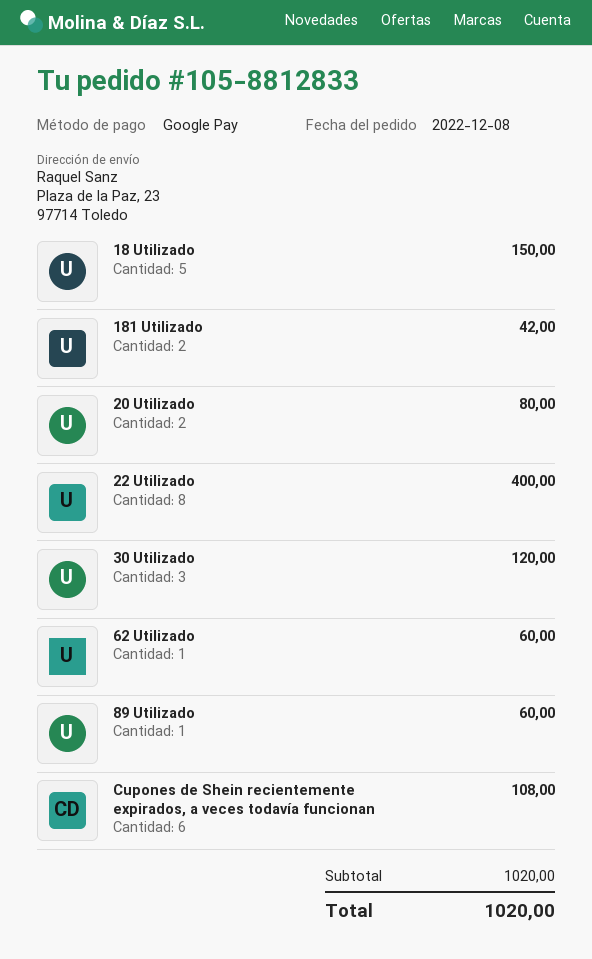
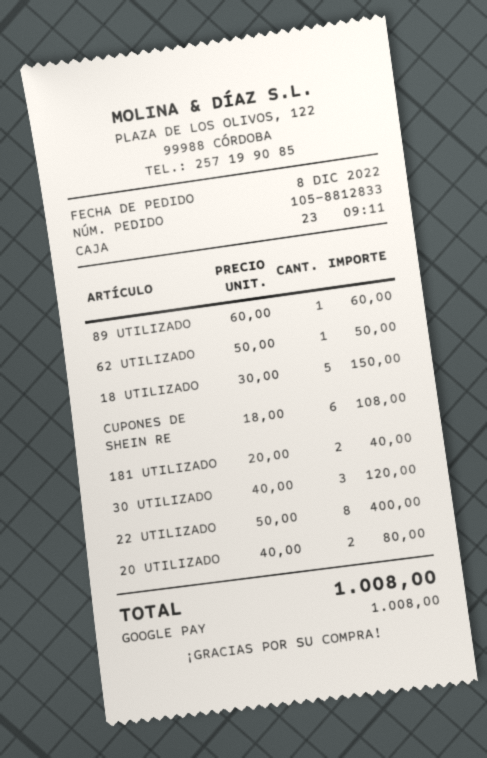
181 Utilizado: 2 for 42.00 -> 2 for 40.00
62 Utilizado: 1 for 60.00 -> 1 for 50.00
total: 1020.00 -> 1008.00

